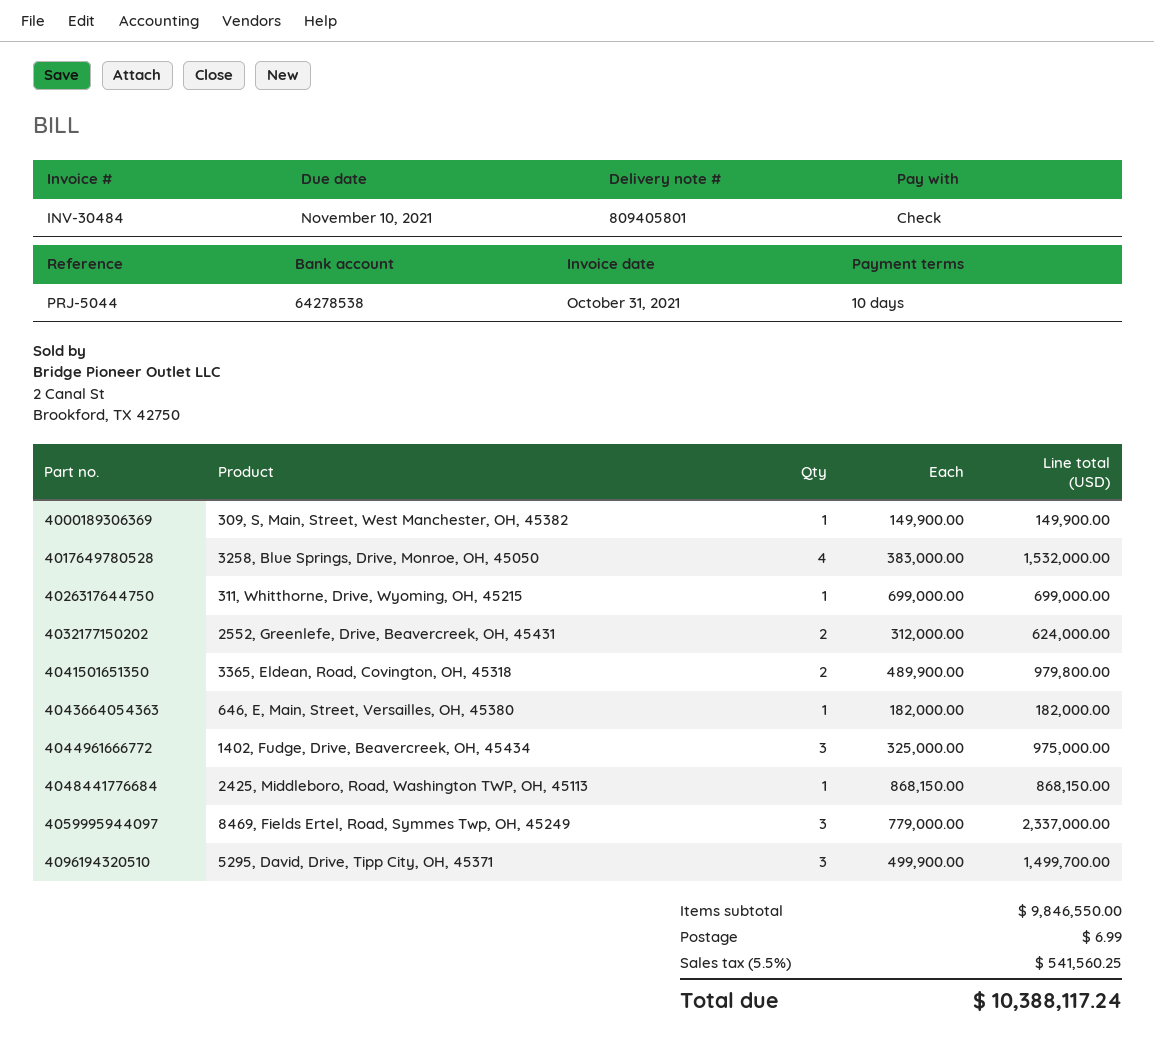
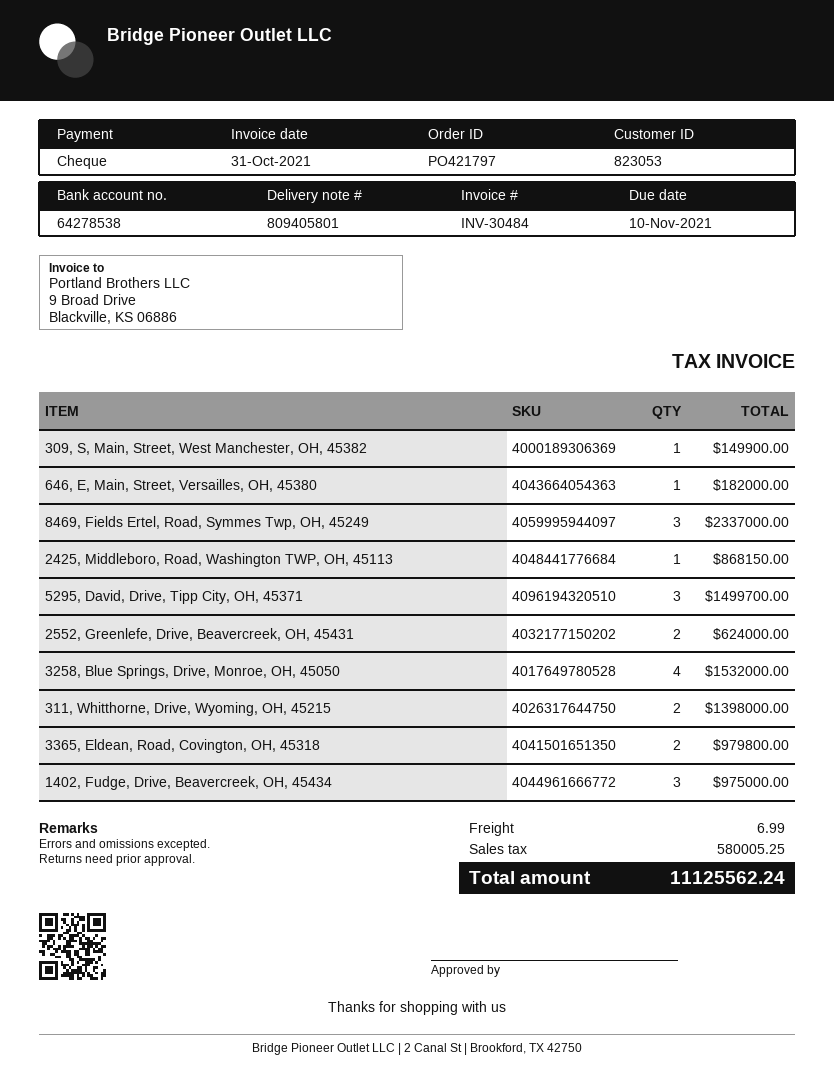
311, Whitthorne, Drive, Wyoming, OH, 45215: 1 for 699000.00 -> 2 for 1398000.00
tax: 541560.25 -> 580005.25
total: 10388117.24 -> 11125562.24

